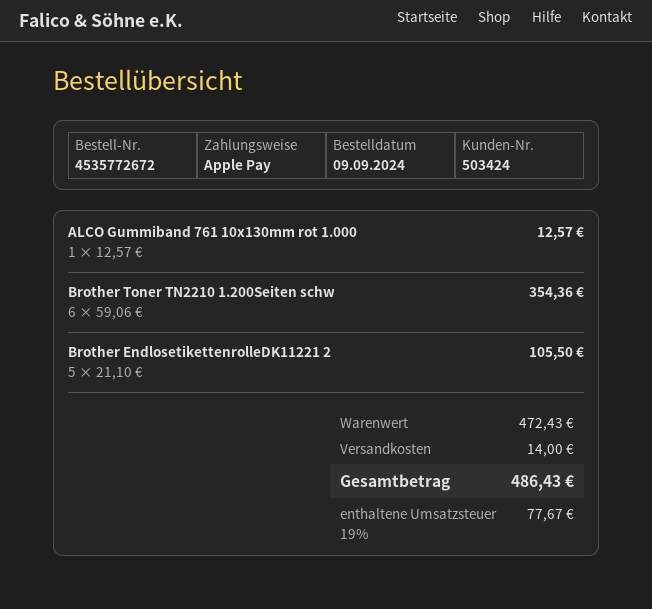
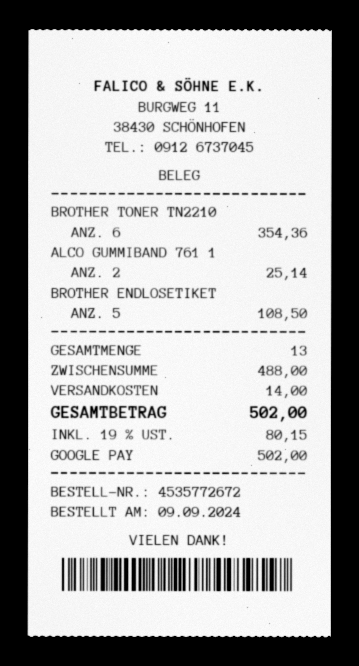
payment method: Apple Pay -> Google Pay
ALCO Gummiband 761 10x130mm rot 1.000: 1 for 12.57 -> 2 for 25.14
Brother EndlosetikettenrolleDK11221 2: 5 for 105.50 -> 5 for 108.50
subtotal: 472.43 -> 488.00
tax: 19% = 77.67 -> 19% = 80.15
total: 486.43 -> 502.00

